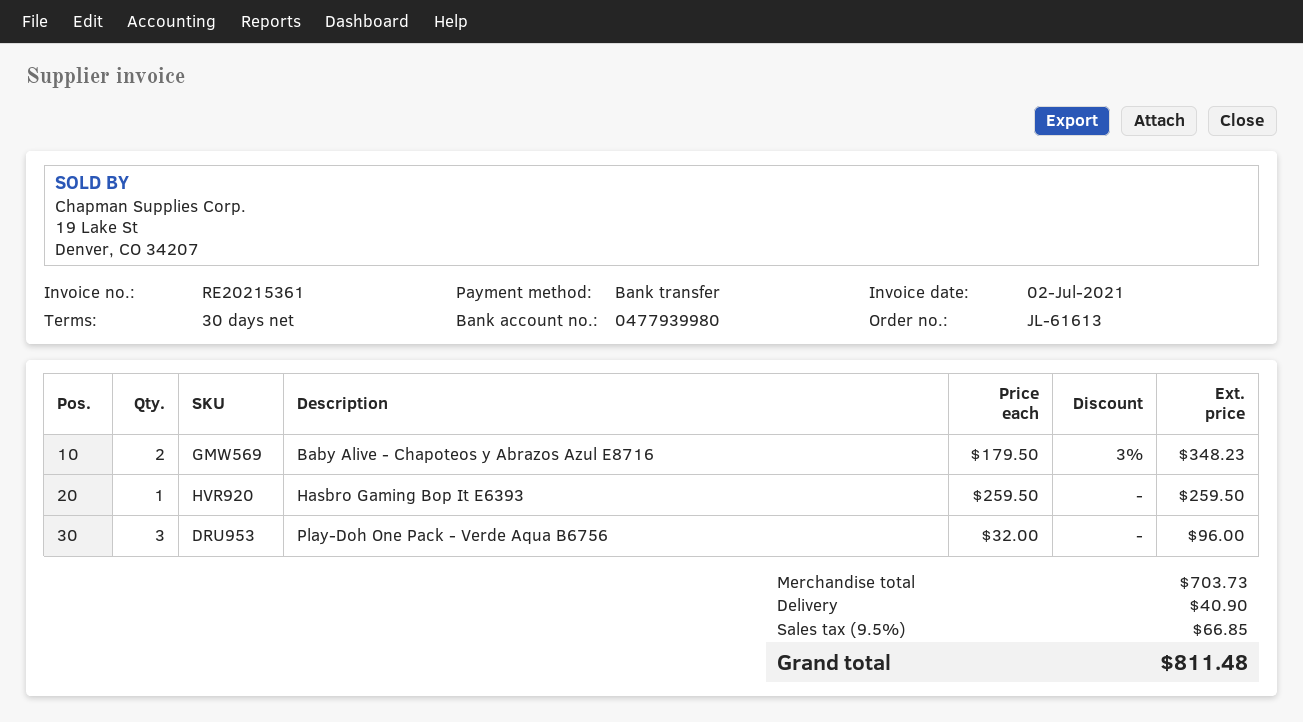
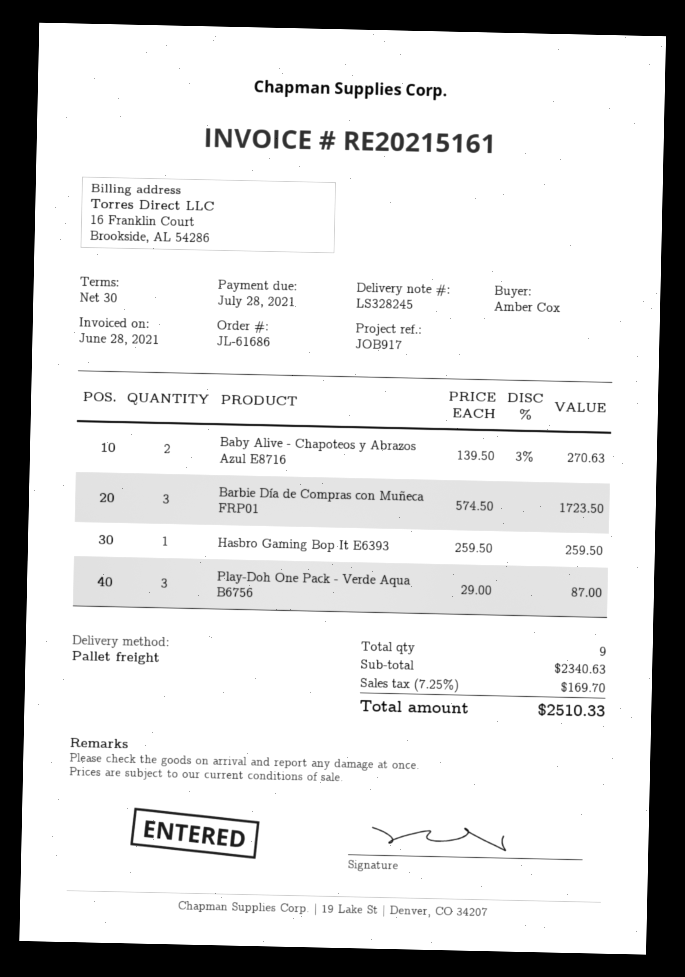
order number: JL-61613 -> JL-61686
invoice number: RE20215361 -> RE20215161
invoice date: 2021-07-02 -> 2021-06-28
Baby Alive - Chapoteos y Abrazos Azul E8716: 2 x 179.50 - 3% = 348.23 -> 2 x 139.50 - 3% = 270.63
Play-Doh One Pack - Verde Aqua B6756: 3 x 32.00 = 96.00 -> 3 x 29.00 = 87.00
Barbie Día de Compras con Muñeca FRP01: none -> 3 x 574.50 = 1723.50
subtotal: 703.73 -> 2340.63
shipping: 40.90 -> none
tax: 9.5% = 66.85 -> 7.25% = 169.70
total: 811.48 -> 2510.33

